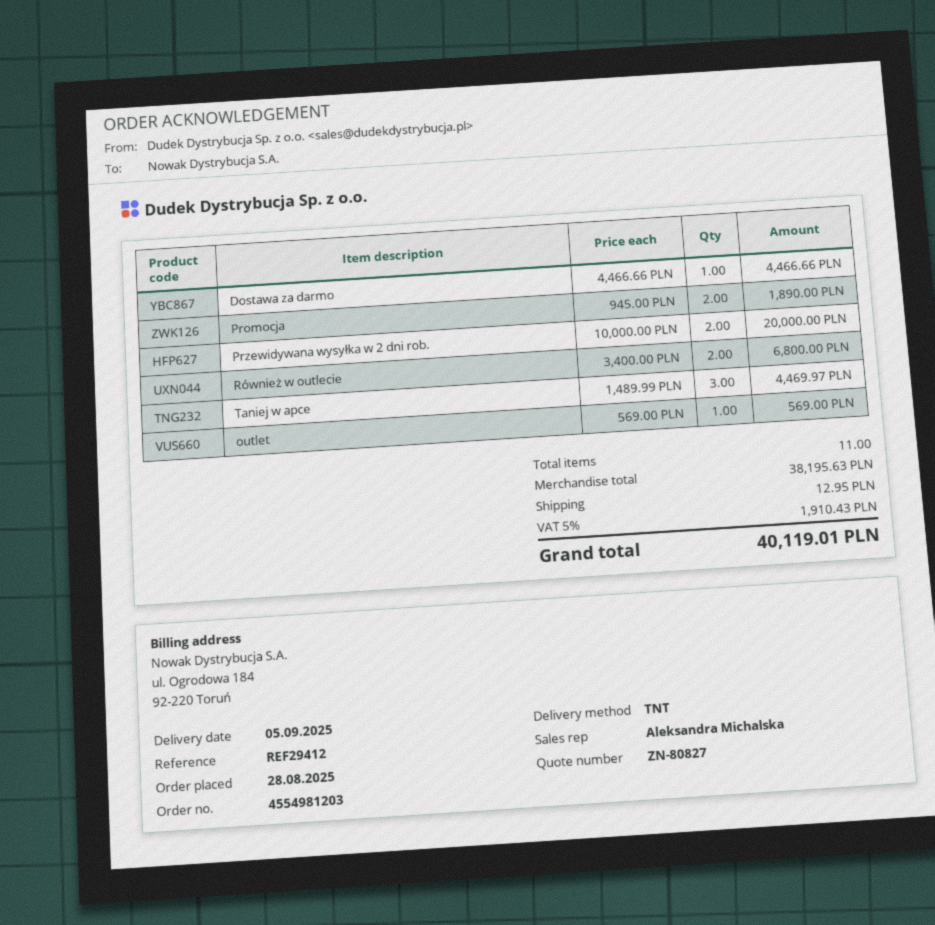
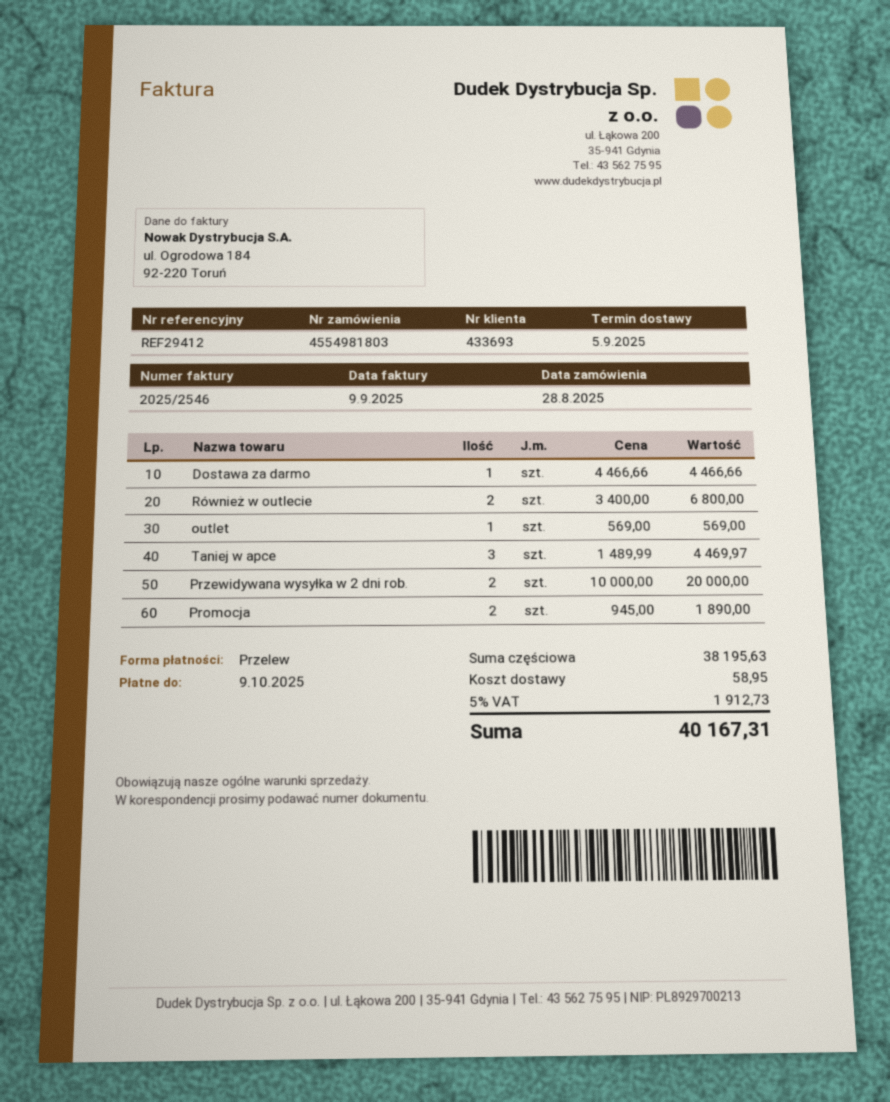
order number: 4554981203 -> 4554981803
shipping: 12.95 -> 58.95
tax: 5% = 1910.43 -> 5% = 1912.73
total: 40119.01 -> 40167.31

